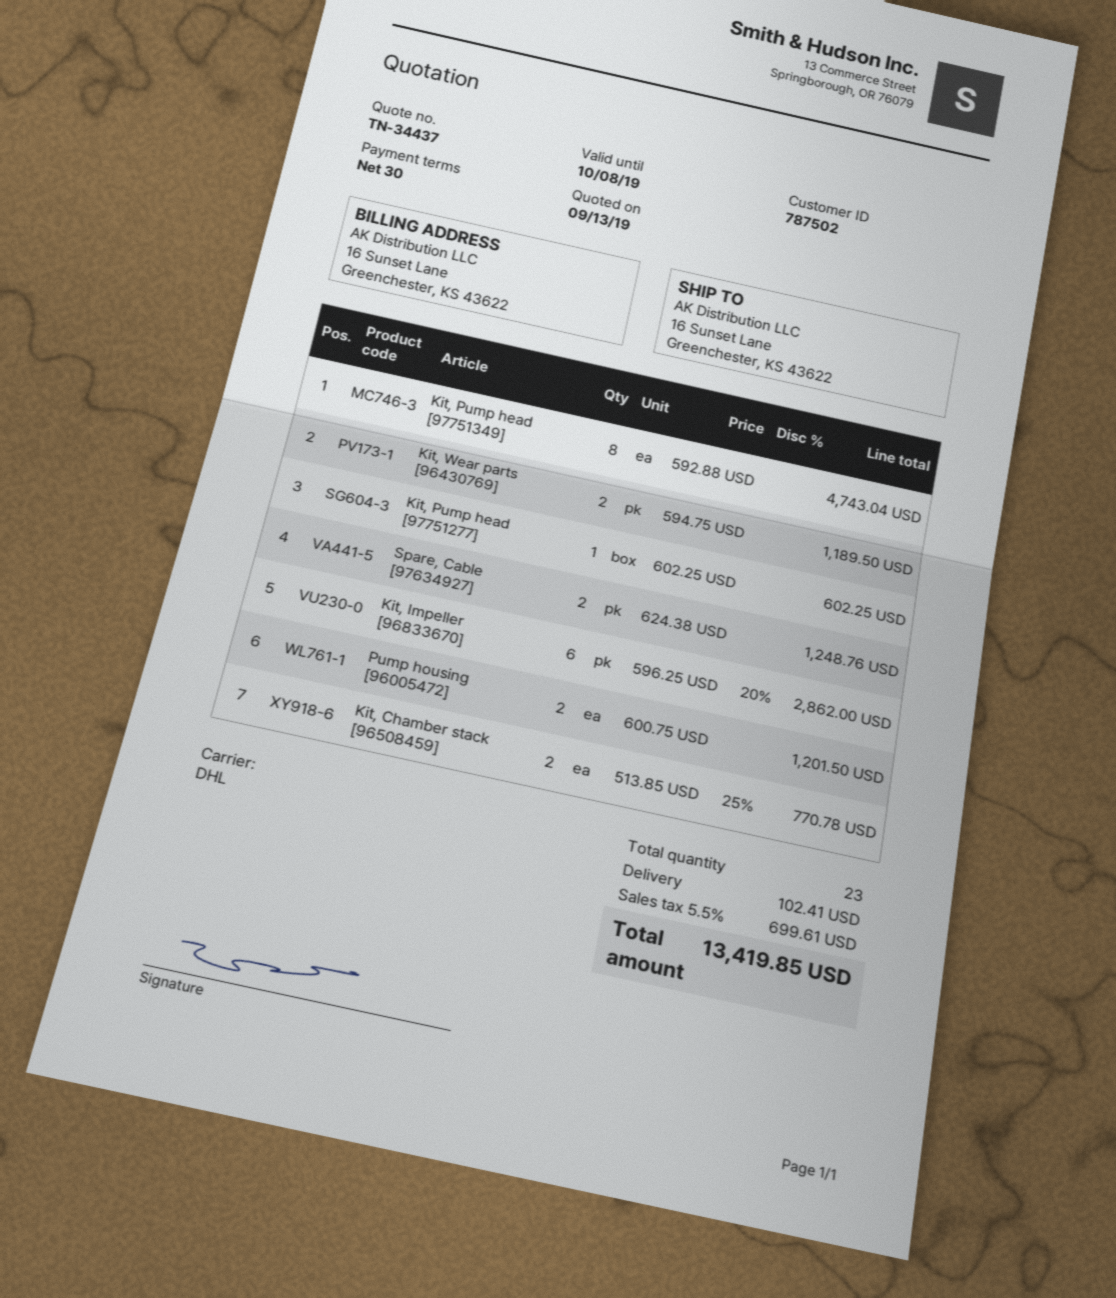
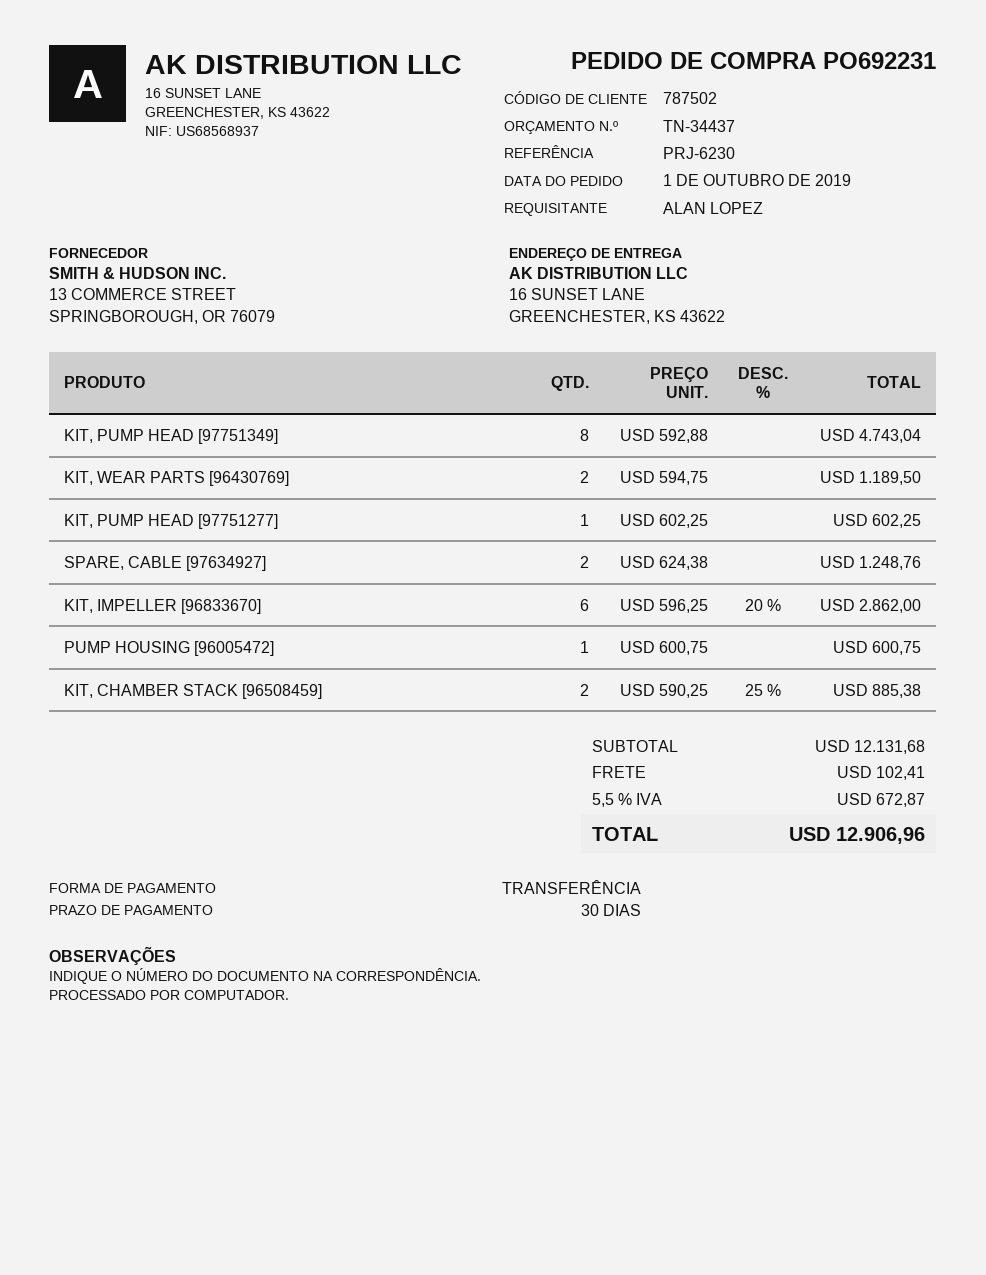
Pump housing [96005472]: 2 x 600.75 = 1201.50 -> 1 x 600.75 = 600.75
Kit, Chamber stack [96508459]: 2 x 513.85 - 25% = 770.78 -> 2 x 590.25 - 25% = 885.38
tax: 5.5% = 699.61 -> 5.5% = 672.87
total: 13419.85 -> 12906.96

